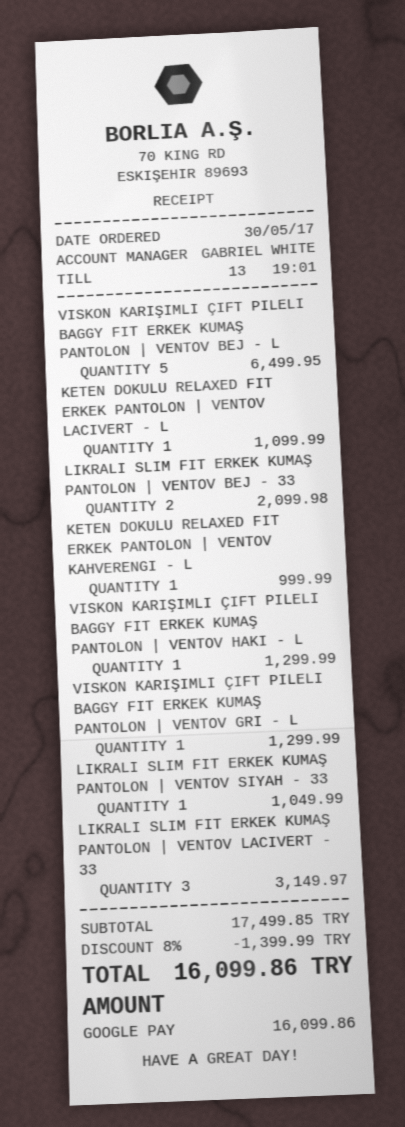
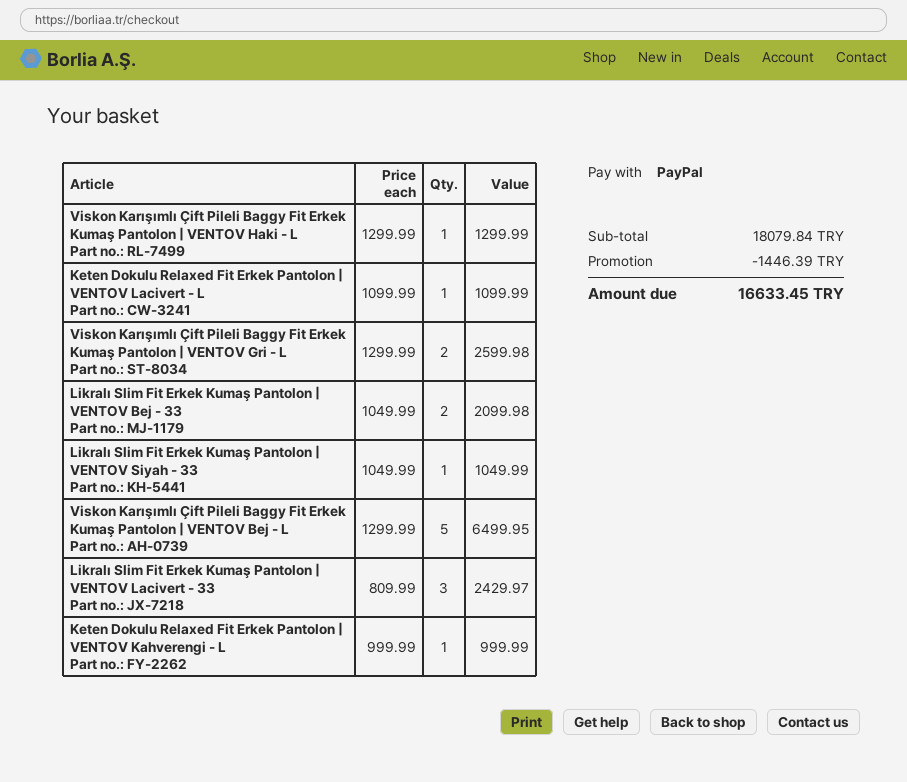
payment method: Google Pay -> PayPal
VISKON KARIŞIMLI ÇIFT PILELI BAGGY FIT ERKEK KUMAŞ PANTOLON | VENTOV GRI - L: 1 for 1299.99 -> 2 for 2599.98
LIKRALI SLIM FIT ERKEK KUMAŞ PANTOLON | VENTOV LACIVERT - 33: 3 for 3149.97 -> 3 for 2429.97
subtotal: 17499.85 -> 18079.84
discount: 1399.99 -> 1446.39
total: 16099.86 -> 16633.45

